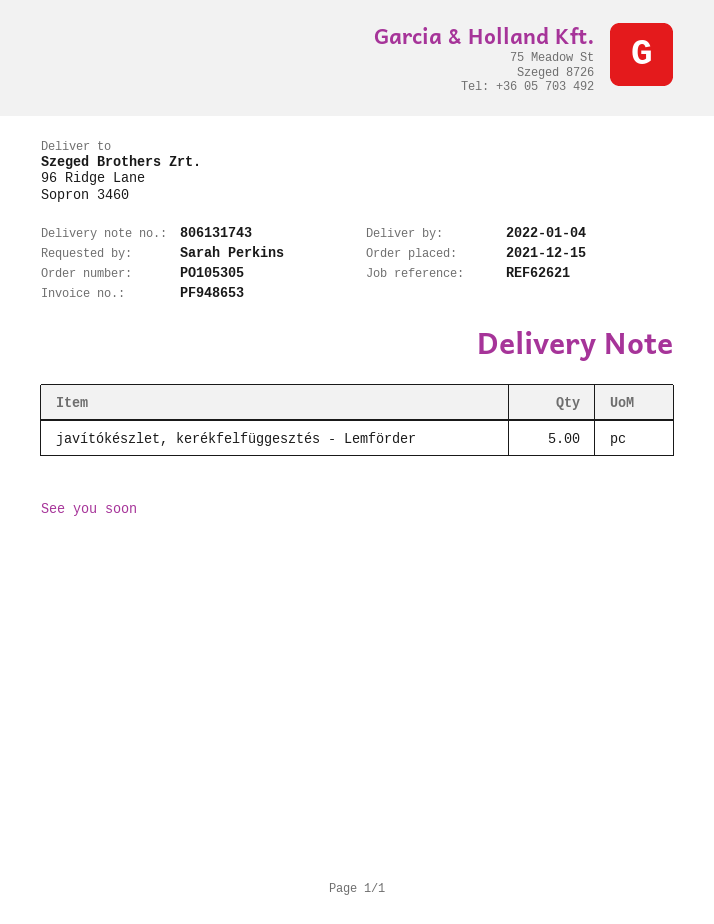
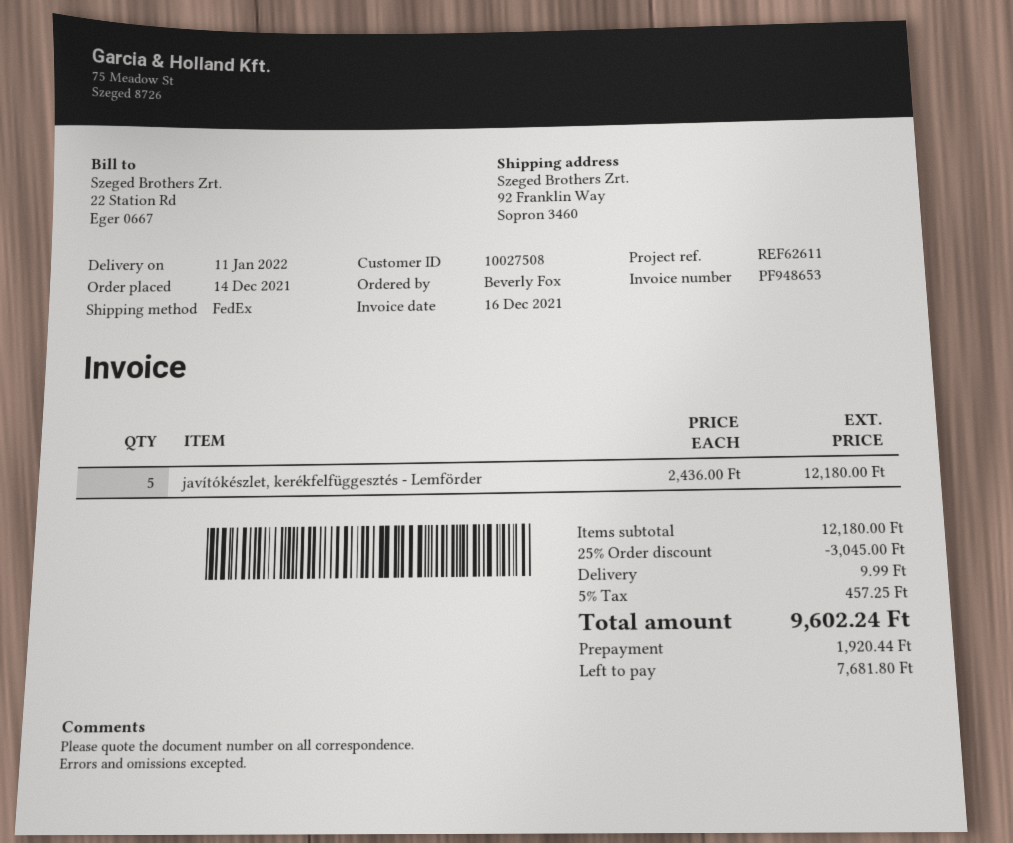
order date: 2021-12-15 -> 2021-12-14
delivery date: 2022-01-04 -> 2022-01-11
reference: REF62621 -> REF62611
ordered by: Sarah Perkins -> Beverly Fox
ship to: 96 Ridge Lane, Sopron 3460 -> 92 Franklin Way, Sopron 3460

